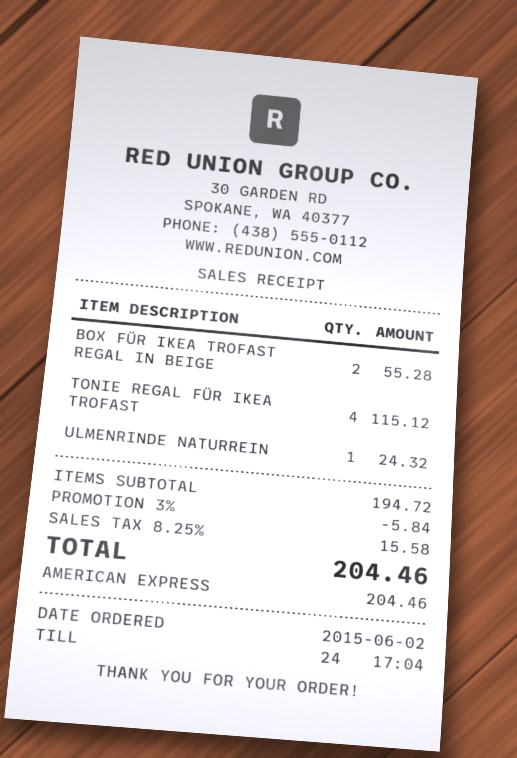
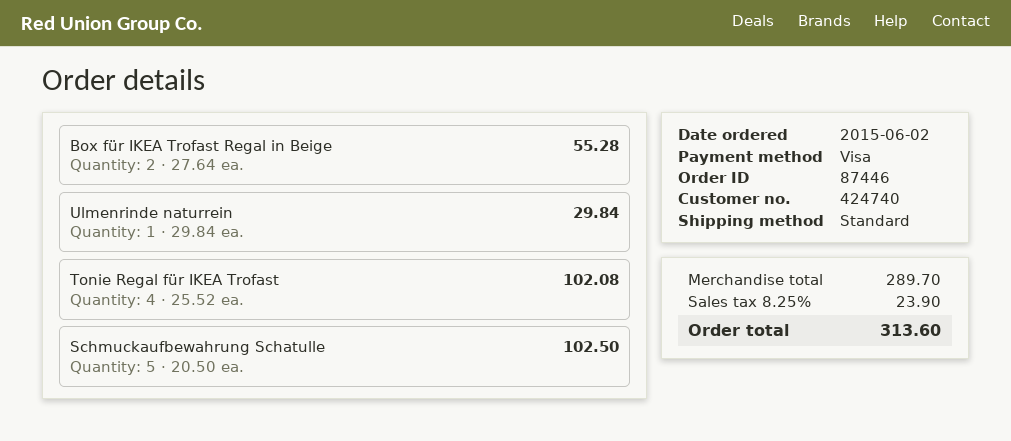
payment method: American Express -> Visa
TONIE REGAL FÜR IKEA TROFAST: 4 for 115.12 -> 4 for 102.08
ULMENRINDE NATURREIN: 1 for 24.32 -> 1 for 29.84
Schmuckaufbewahrung Schatulle: none -> 5 for 102.50
subtotal: 194.72 -> 289.70
discount: 3% = 5.84 -> none
tax: 8.25% = 15.58 -> 8.25% = 23.90
total: 204.46 -> 313.60

